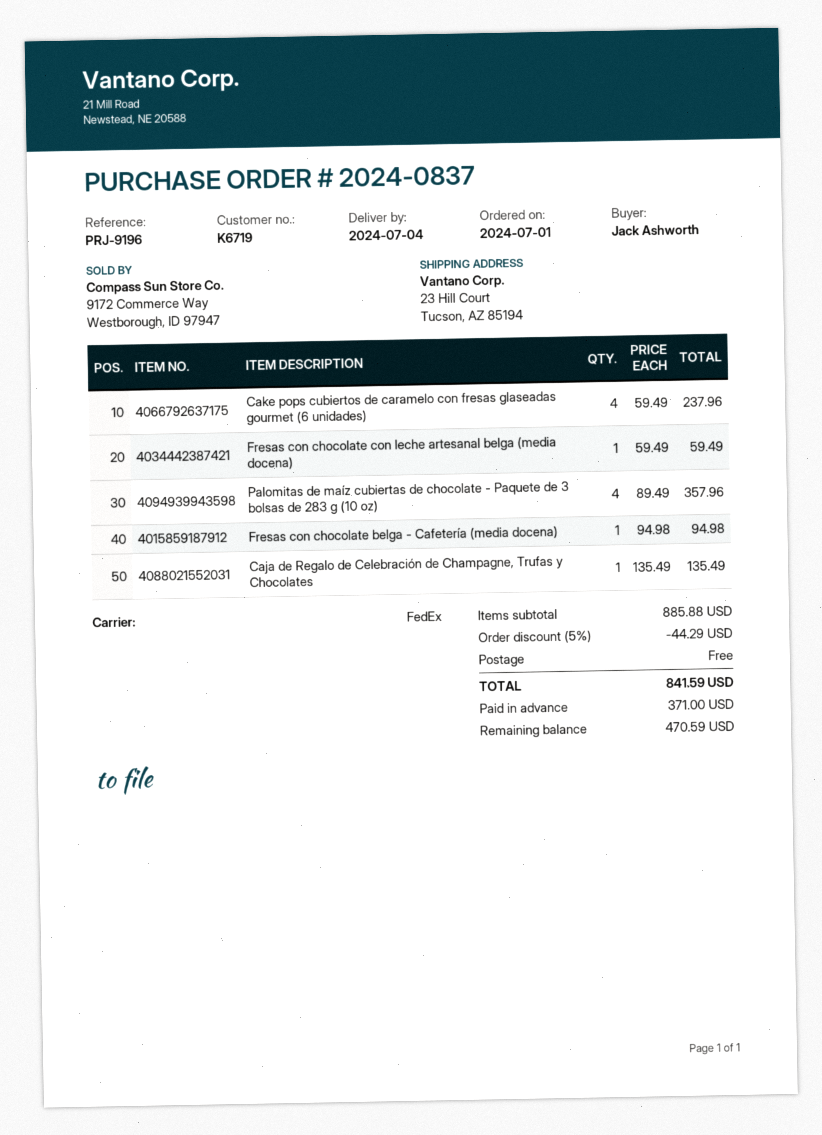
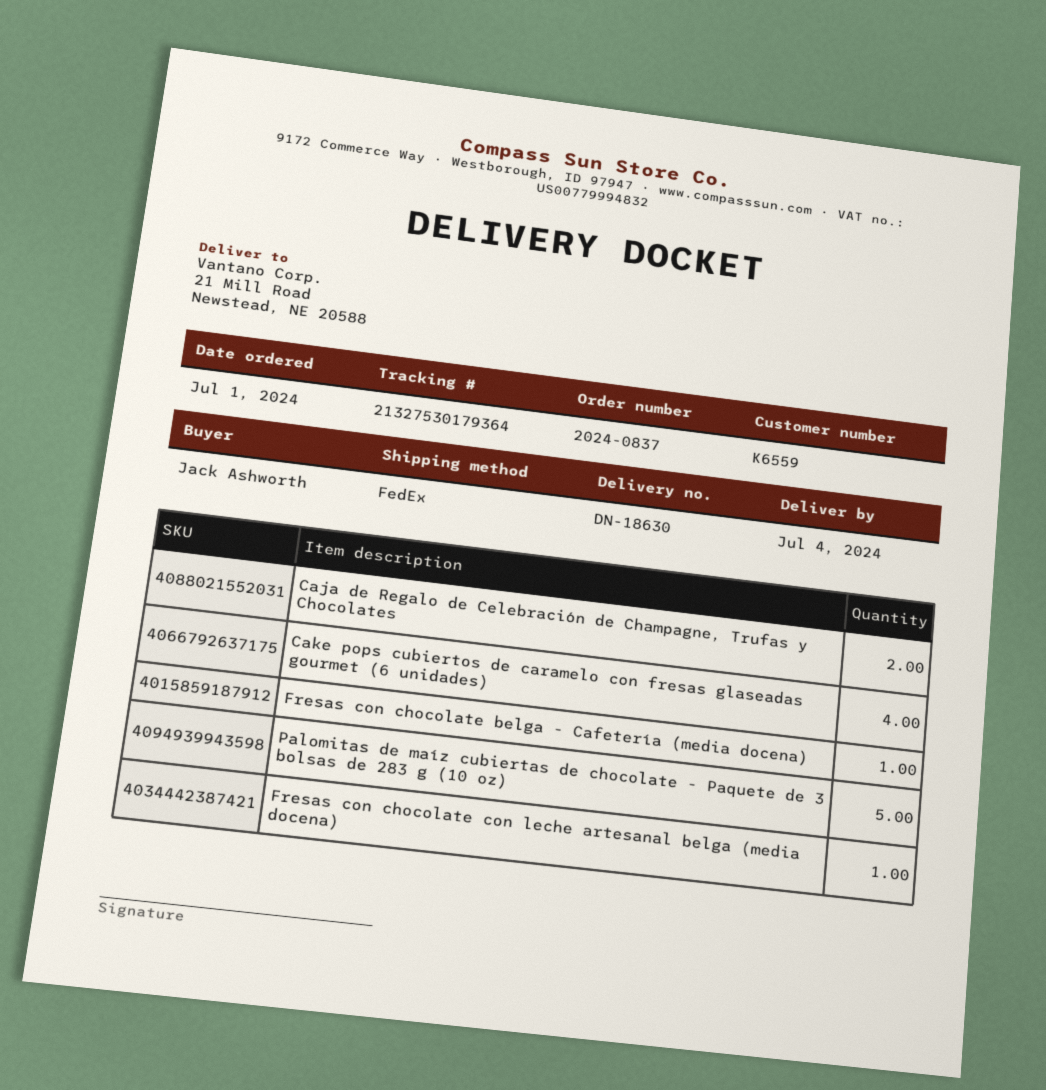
customer number: K6719 -> K6559
ship to: 23 Hill Court, Tucson, AZ 85194 -> 21 Mill Road, Newstead, NE 20588
Palomitas de maíz cubiertas de chocolate - Paquete de 3 bolsas de 283 g (10 oz): 4 -> 5
Caja de Regalo de Celebración de Champagne, Trufas y Chocolates: 1 -> 2

